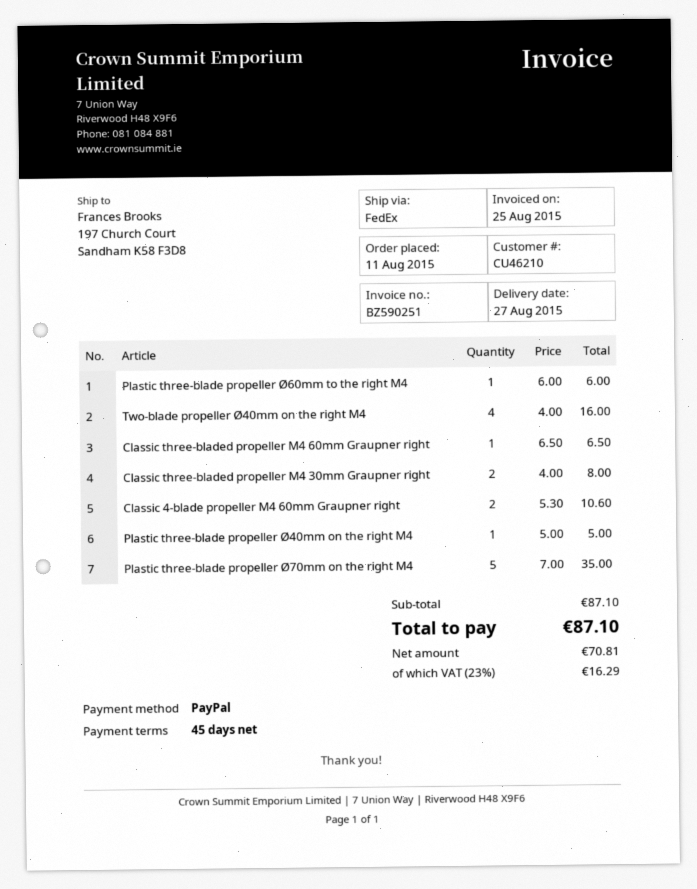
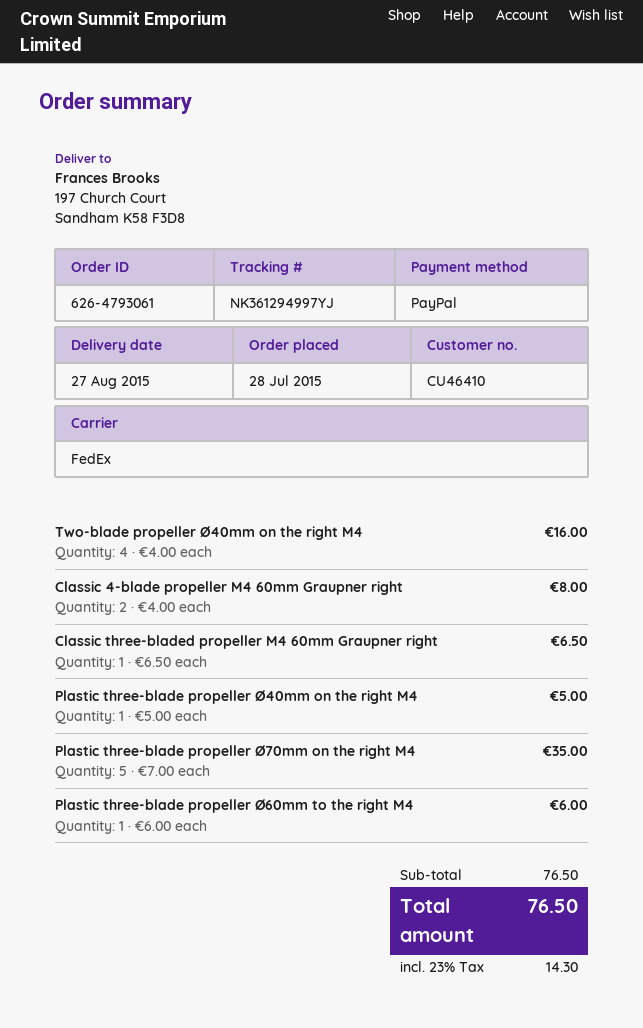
order date: 2015-08-11 -> 2015-07-28
customer number: CU46210 -> CU46410
Classic three-bladed propeller M4 30mm Graupner right: 2 x 4.00 = 8.00 -> none
Classic 4-blade propeller M4 60mm Graupner right: 2 x 5.30 = 10.60 -> 2 x 4.00 = 8.00
subtotal: 87.10 -> 76.50
tax: 23% = 16.29 -> 23% = 14.30
total: 87.10 -> 76.50

